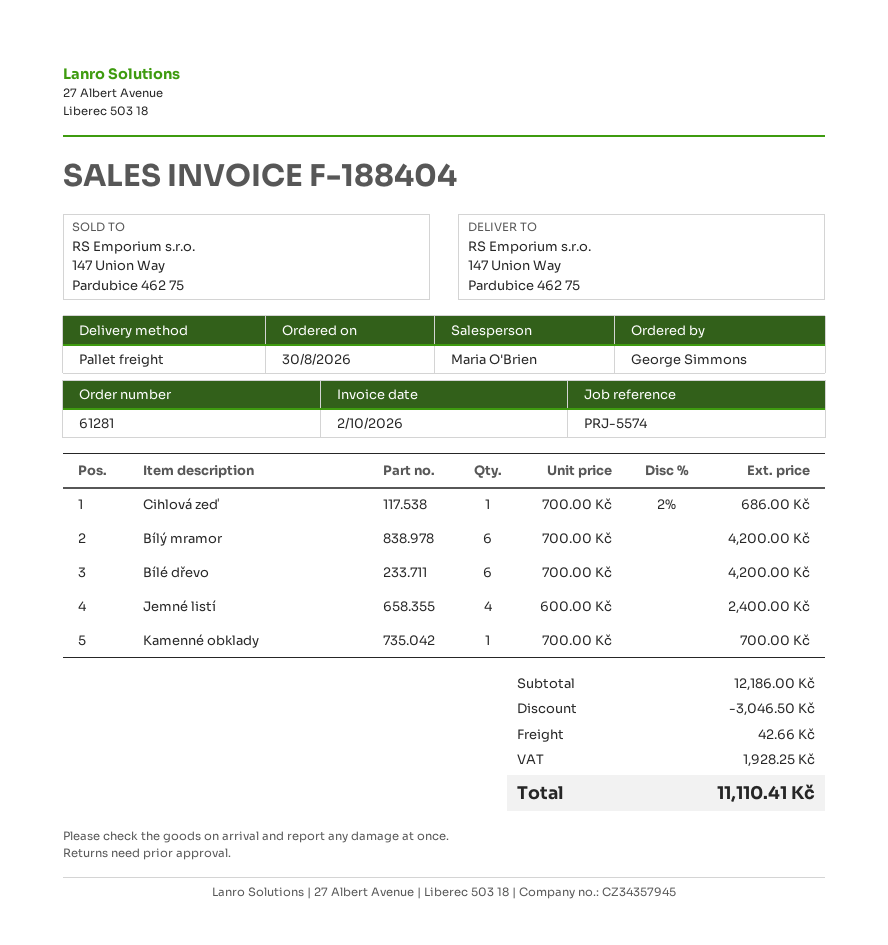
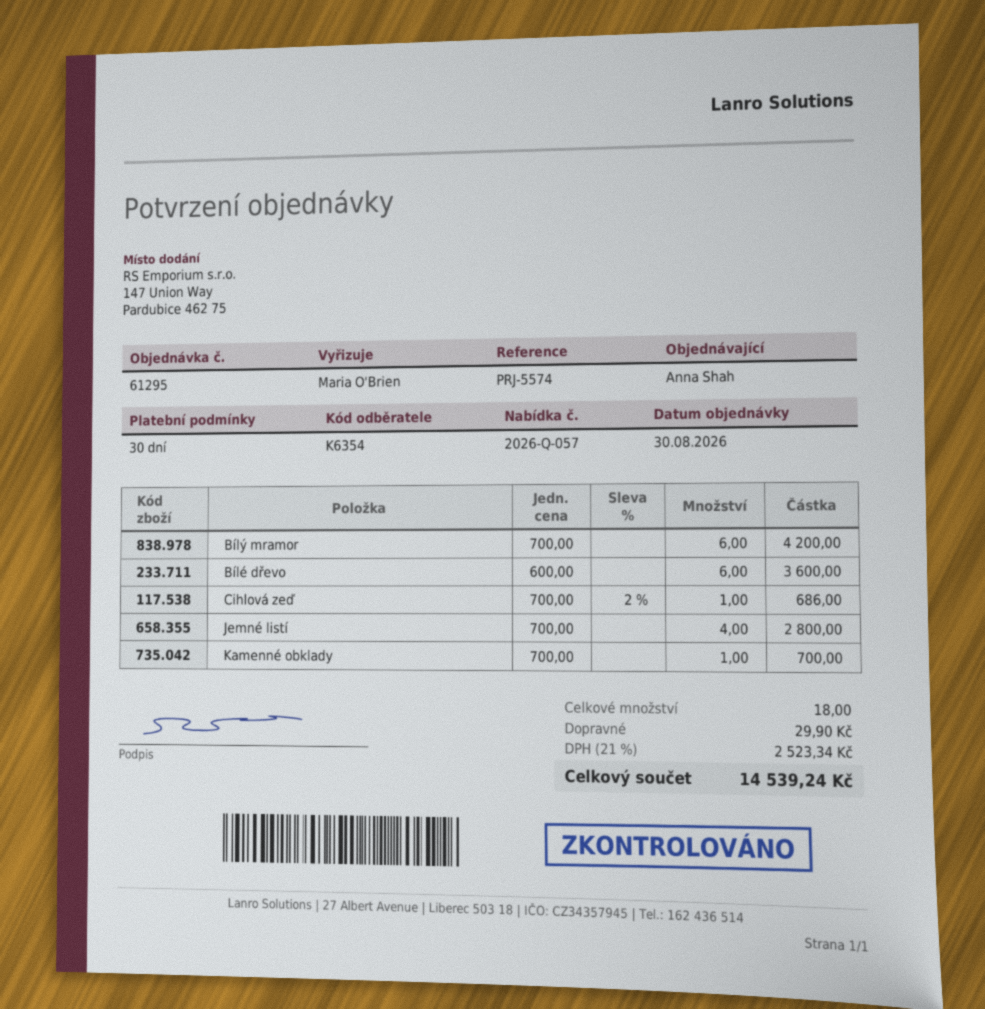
order number: 61281 -> 61295
ordered by: George Simmons -> Anna Shah
Bílé dřevo: 6 x 700.00 = 4200.00 -> 6 x 600.00 = 3600.00
Jemné listí: 4 x 600.00 = 2400.00 -> 4 x 700.00 = 2800.00
discount: 3046.50 -> none
shipping: 42.66 -> 29.90
tax: 1928.25 -> 2523.34
total: 11110.41 -> 14539.24

